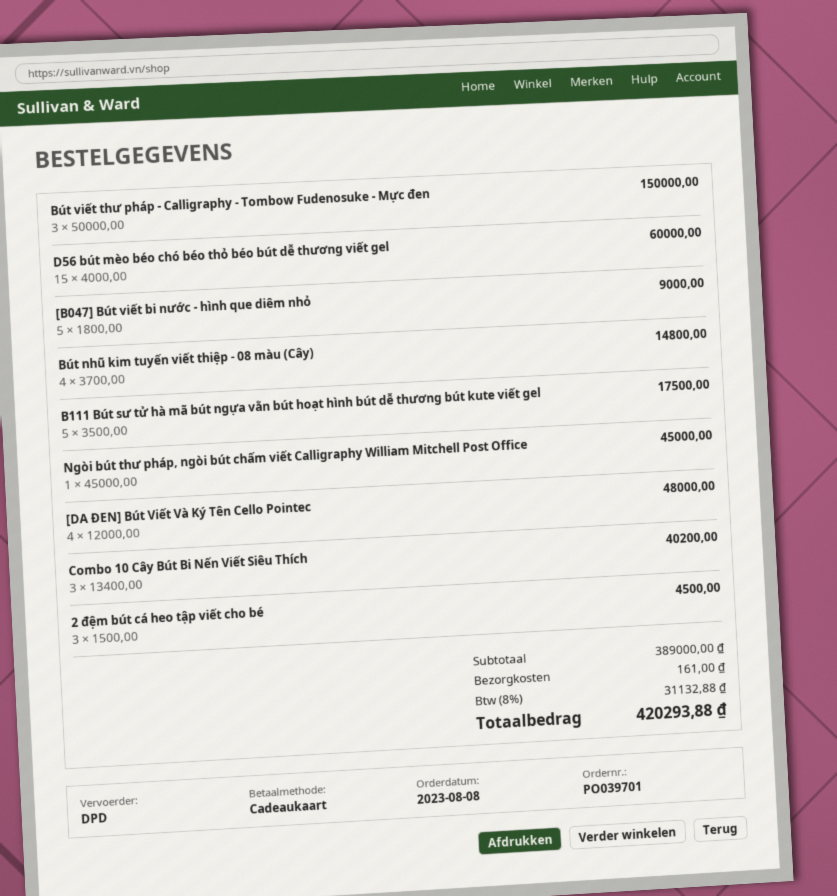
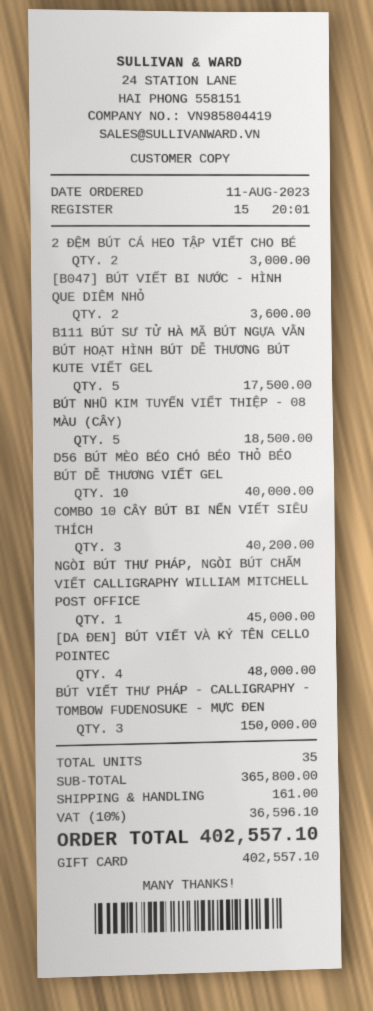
order date: 2023-08-08 -> 2023-08-11
D56 bút mèo béo chó béo thỏ béo bút dễ thương viết gel: 15 for 60000.00 -> 10 for 40000.00
[B047] Bút viết bi nước - hình que diêm nhỏ: 5 for 9000.00 -> 2 for 3600.00
Bút nhũ kim tuyến viết thiệp - 08 màu (Cây): 4 for 14800.00 -> 5 for 18500.00
2 đệm bút cá heo tập viết cho bé: 3 for 4500.00 -> 2 for 3000.00
subtotal: 389000.00 -> 365800.00
tax: 8% = 31132.88 -> 10% = 36596.10
total: 420293.88 -> 402557.10

